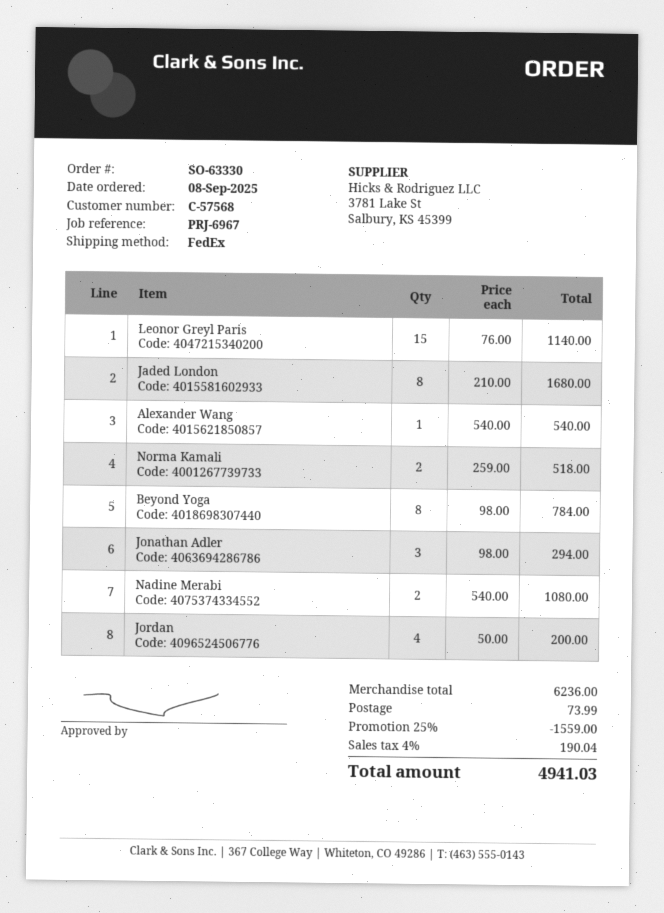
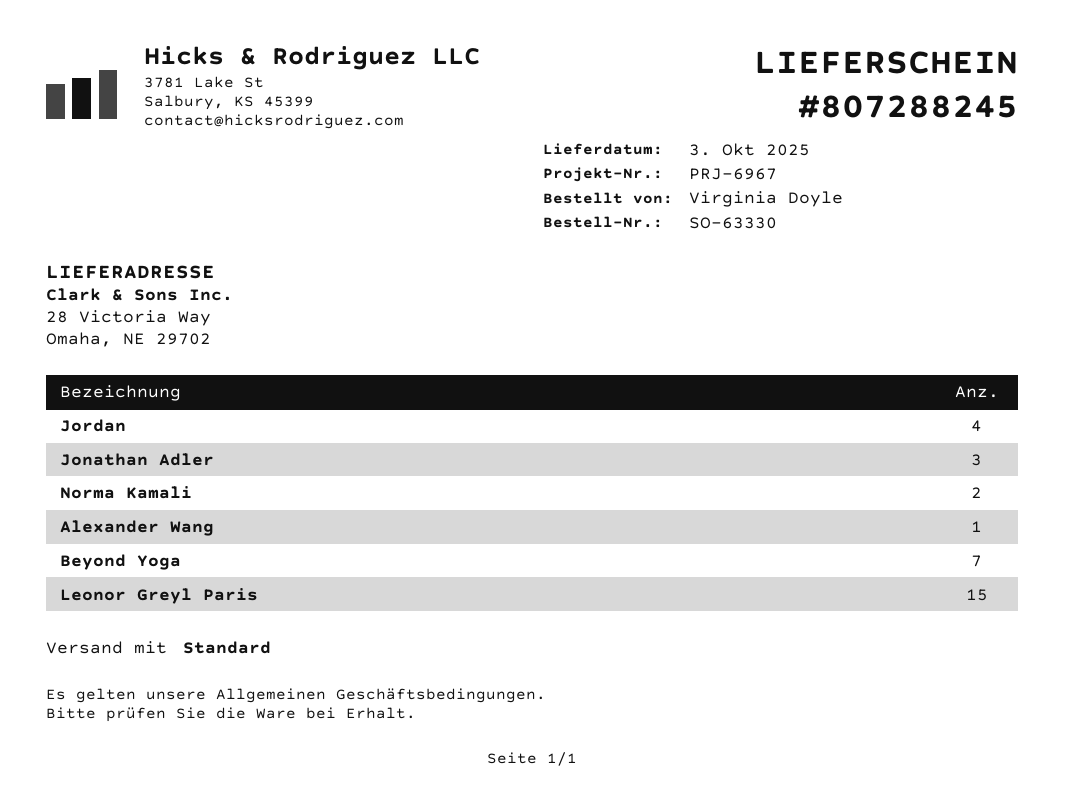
shipping method: FedEx -> standard
Jaded London: 8 -> none
Beyond Yoga: 8 -> 7
Nadine Merabi: 2 -> none

